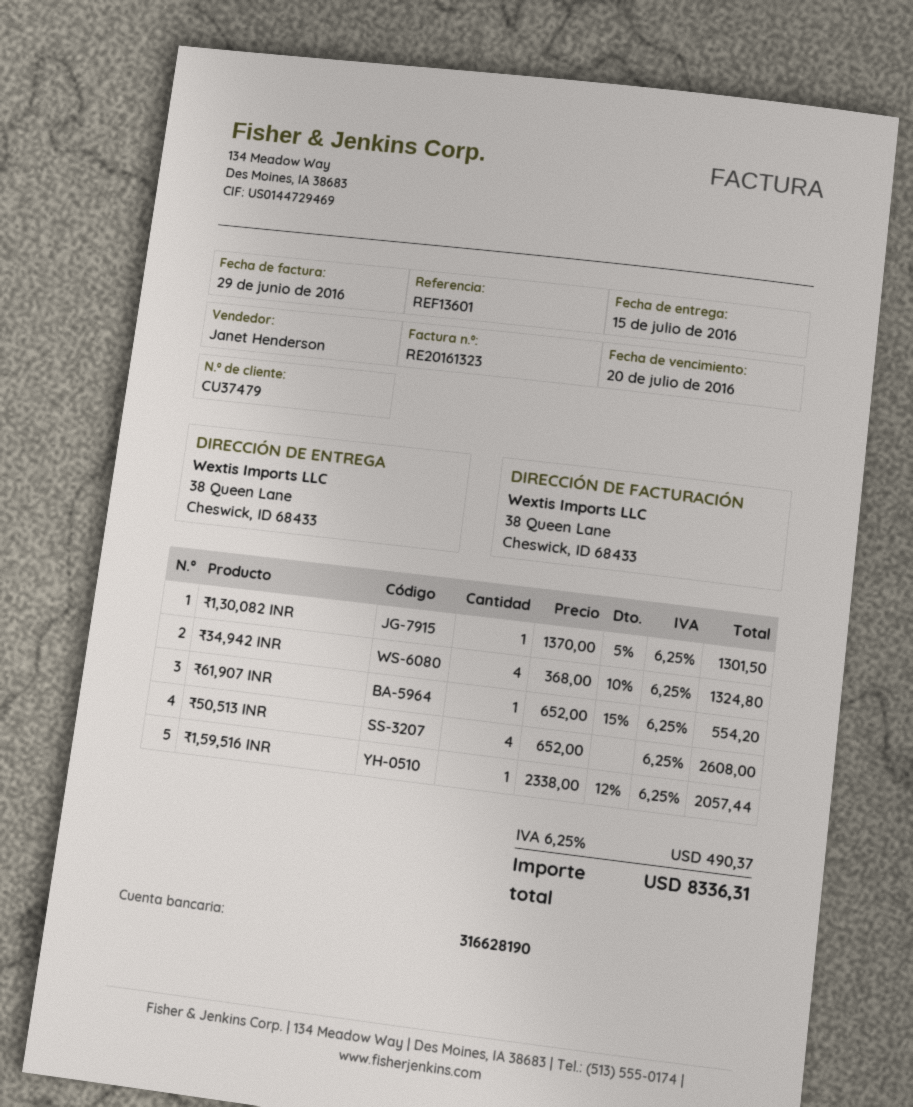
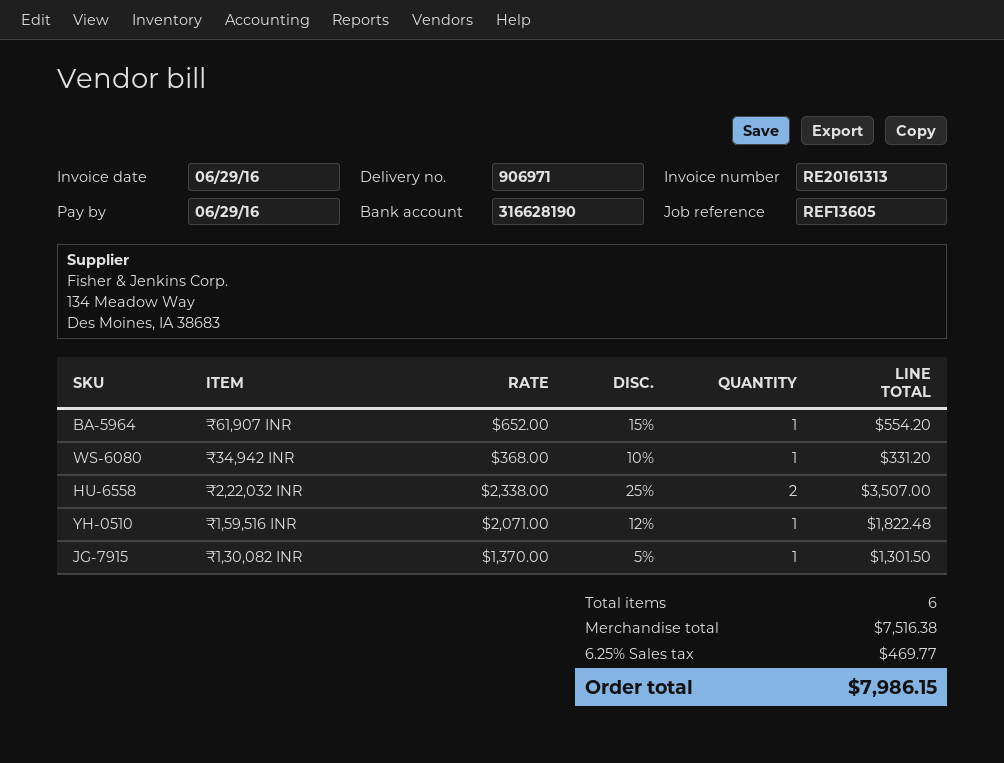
invoice number: RE20161323 -> RE20161313
due date: 2016-07-20 -> 2016-06-29
reference: REF13601 -> REF13605
₹34,942 INR: 4 x 368.00 - 10% = 1324.80 -> 1 x 368.00 - 10% = 331.20
₹50,513 INR: 4 x 652.00 = 2608.00 -> none
₹1,59,516 INR: 1 x 2338.00 - 12% = 2057.44 -> 1 x 2071.00 - 12% = 1822.48
₹2,22,032 INR: none -> 2 x 2338.00 - 25% = 3507.00
tax: 6.25% = 490.37 -> 6.25% = 469.77
total: 8336.31 -> 7986.15

